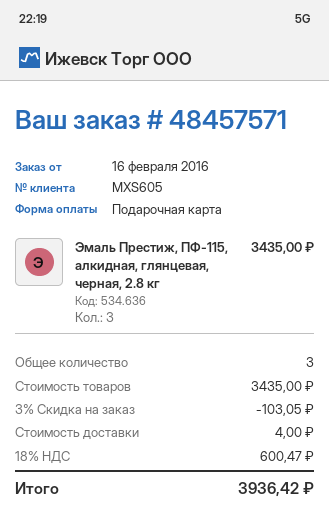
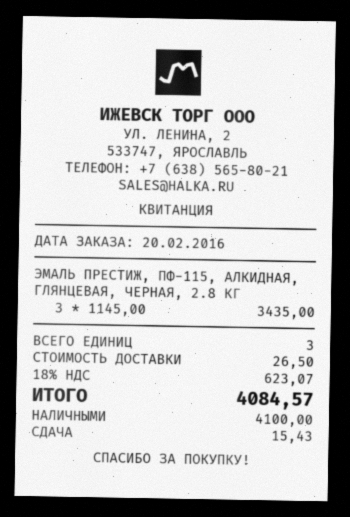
order date: 2016-02-16 -> 2016-02-20
payment method: gift card -> cash
discount: 3% = 103.05 -> none
shipping: 4.00 -> 26.50
tax: 18% = 600.47 -> 18% = 623.07
total: 3936.42 -> 4084.57

